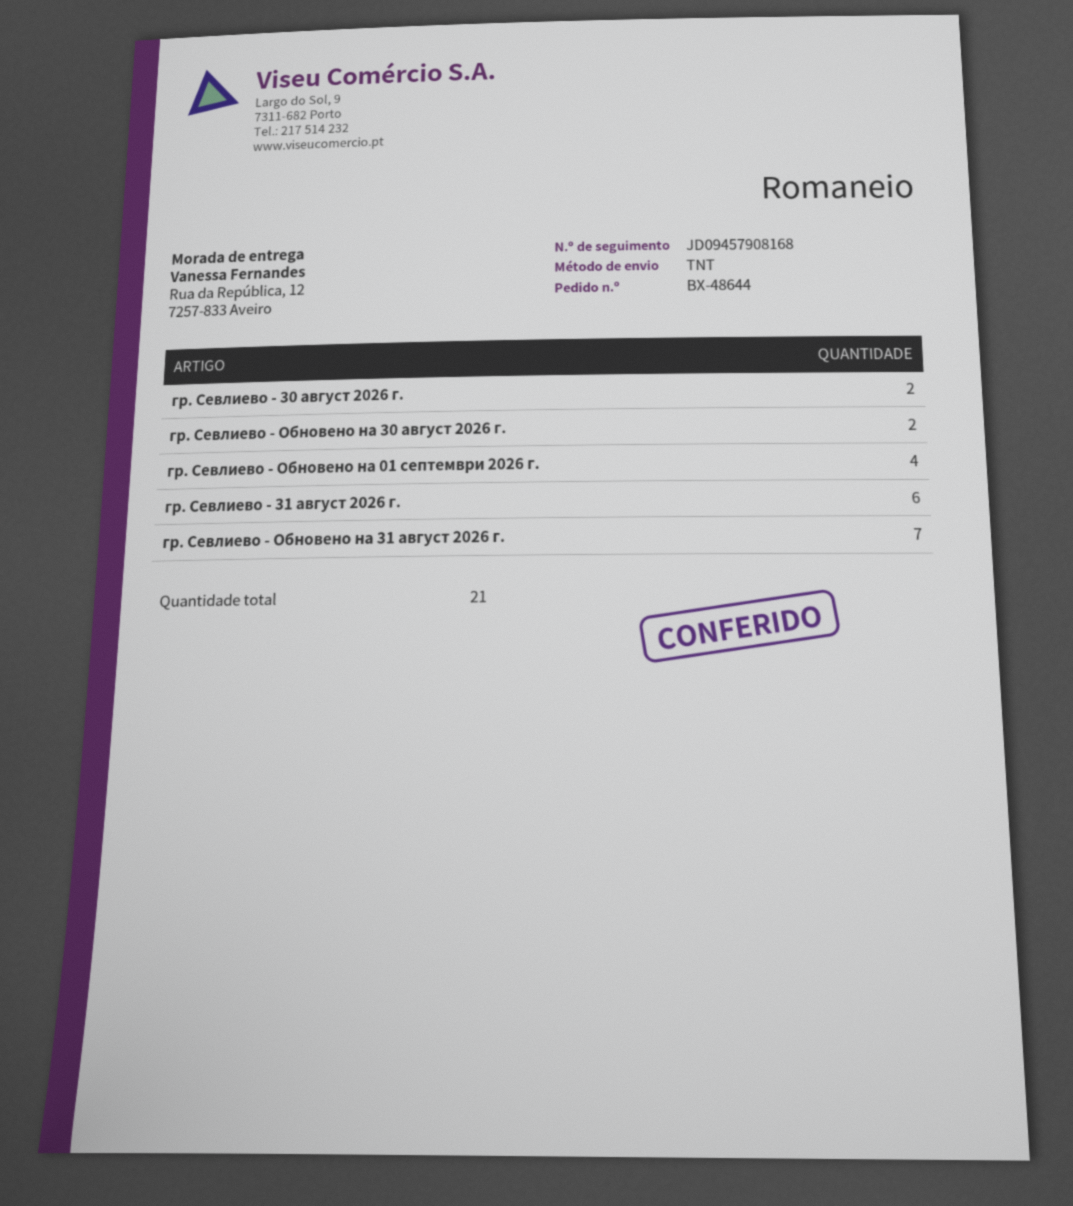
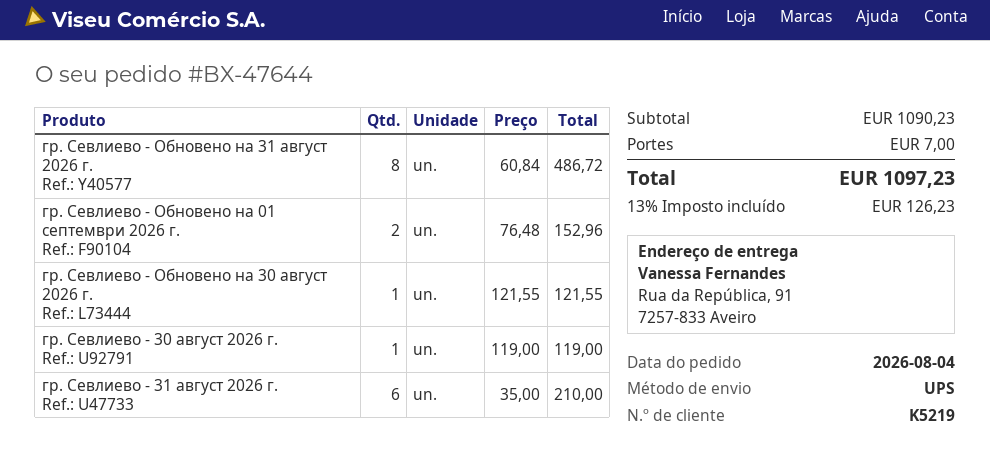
order number: BX-48644 -> BX-47644
shipping method: TNT -> UPS
ship to: Rua da República, 12, 7257-833 Aveiro -> Rua da República, 91, 7257-833 Aveiro
гр. Севлиево - 30 август 2026 г.: 2 -> 1
гр. Севлиево - Обновено на 30 август 2026 г.: 2 -> 1
гр. Севлиево - Обновено на 01 септември 2026 г.: 4 -> 2
гр. Севлиево - Обновено на 31 август 2026 г.: 7 -> 8

